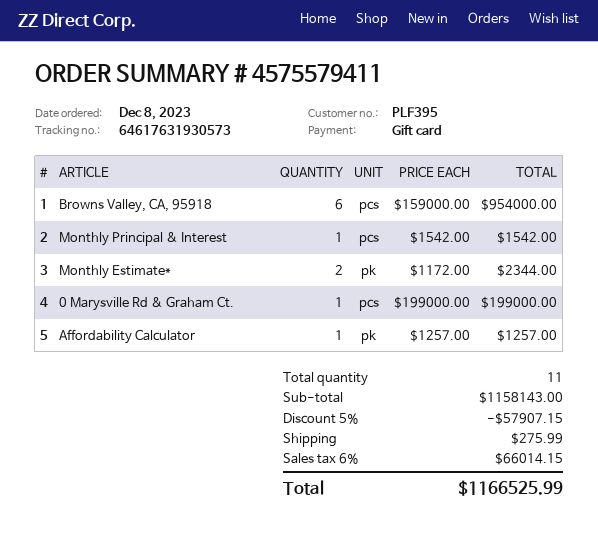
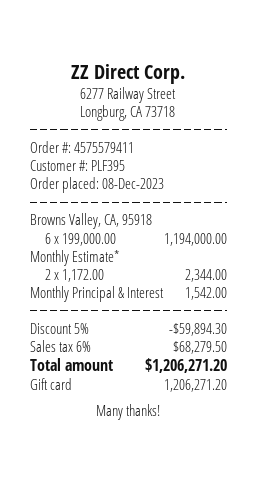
Browns Valley, CA, 95918: 6 x 159000.00 = 954000.00 -> 6 x 199000.00 = 1194000.00
0 Marysville Rd & Graham Ct.: 1 x 199000.00 = 199000.00 -> none
Affordability Calculator: 1 x 1257.00 = 1257.00 -> none
discount: 5% = 57907.15 -> 5% = 59894.30
shipping: 275.99 -> none
tax: 6% = 66014.15 -> 6% = 68279.50
total: 1166525.99 -> 1206271.20

